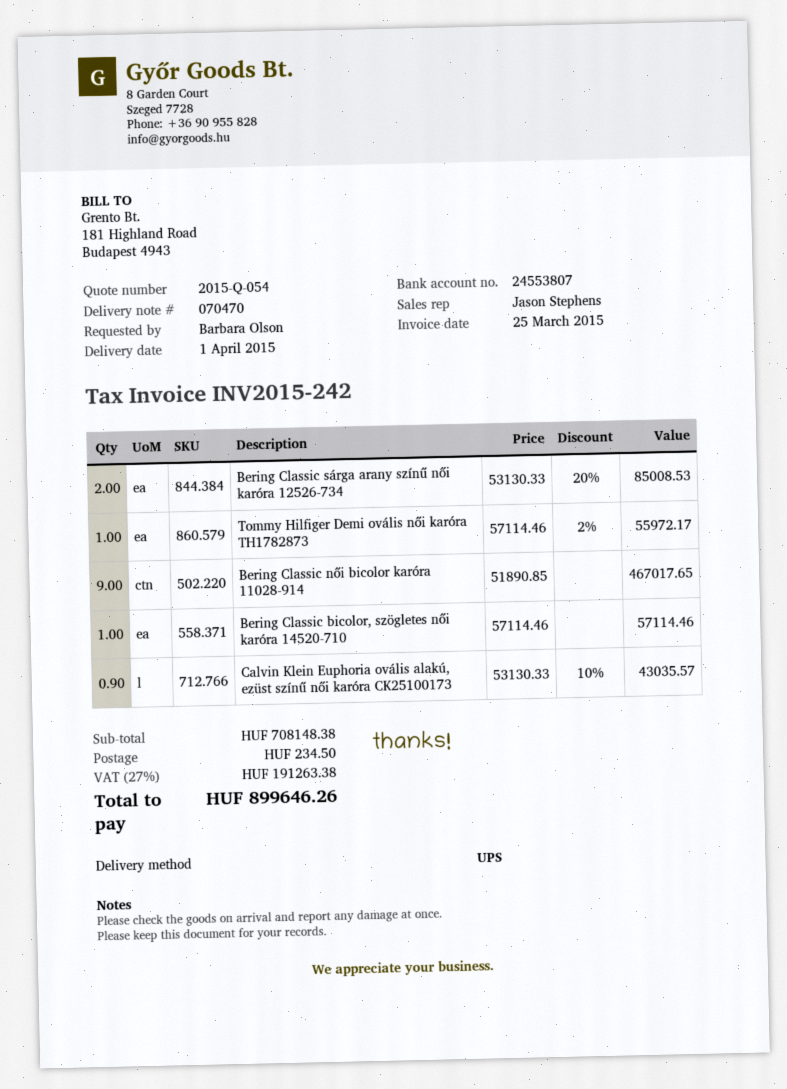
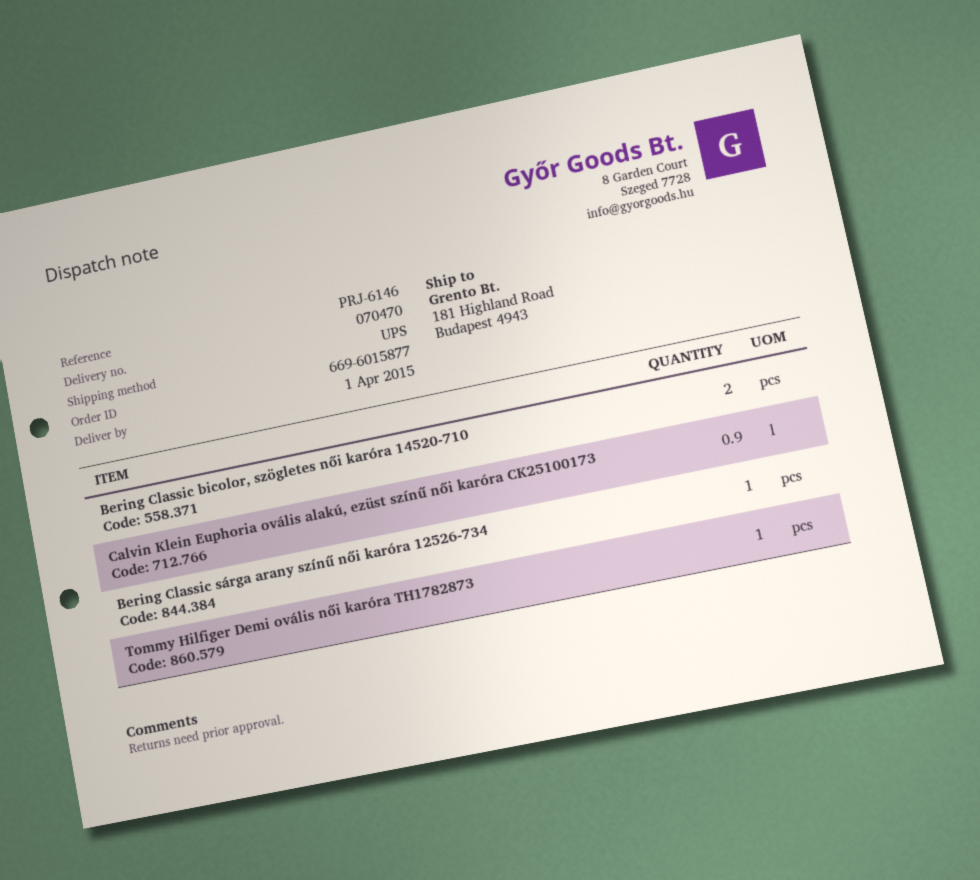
Bering Classic sárga arany színű női karóra 12526-734: 2 -> 1
Bering Classic női bicolor karóra 11028-914: 9 -> none
Bering Classic bicolor, szögletes női karóra 14520-710: 1 -> 2

